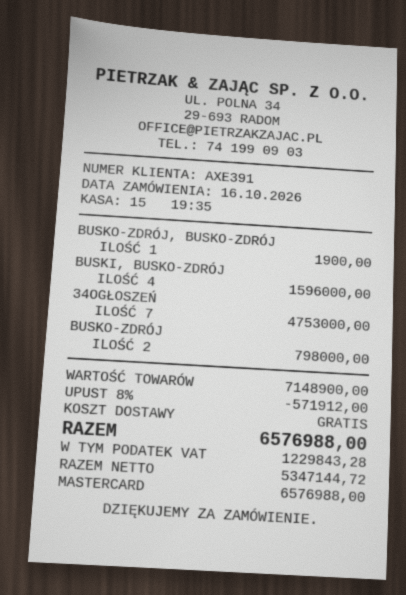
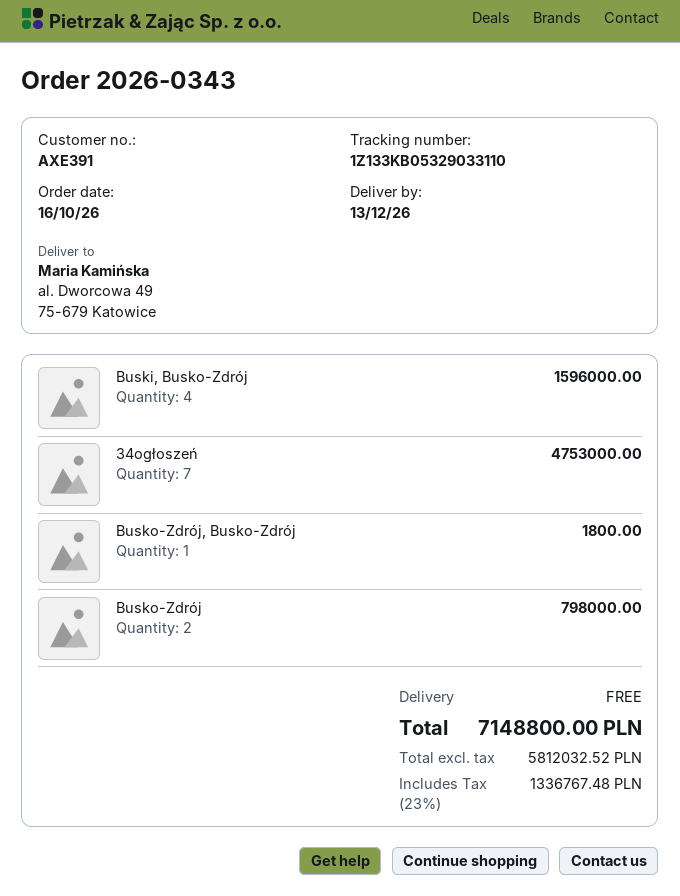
BUSKO-ZDRÓJ, BUSKO-ZDRÓJ: 1 for 1900.00 -> 1 for 1800.00
discount: 8% = 571912.00 -> none
net: 5347144.72 -> 5812032.52
tax: 1229843.28 -> 1336767.48
total: 6576988.00 -> 7148800.00

